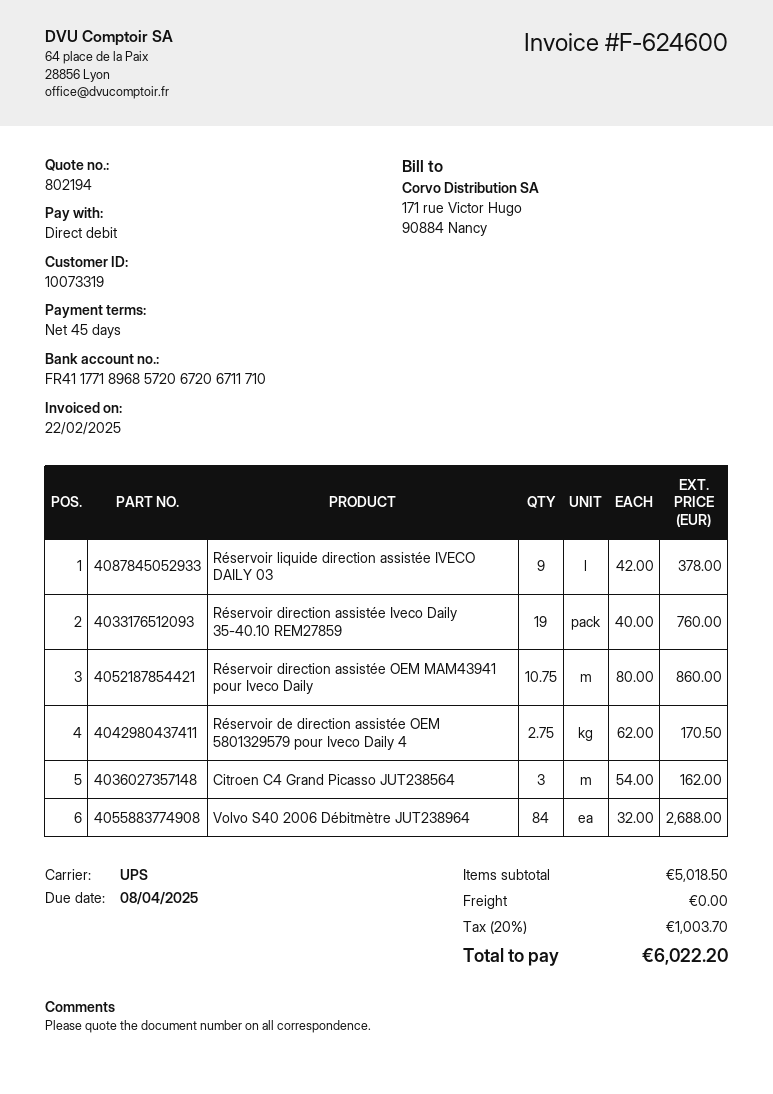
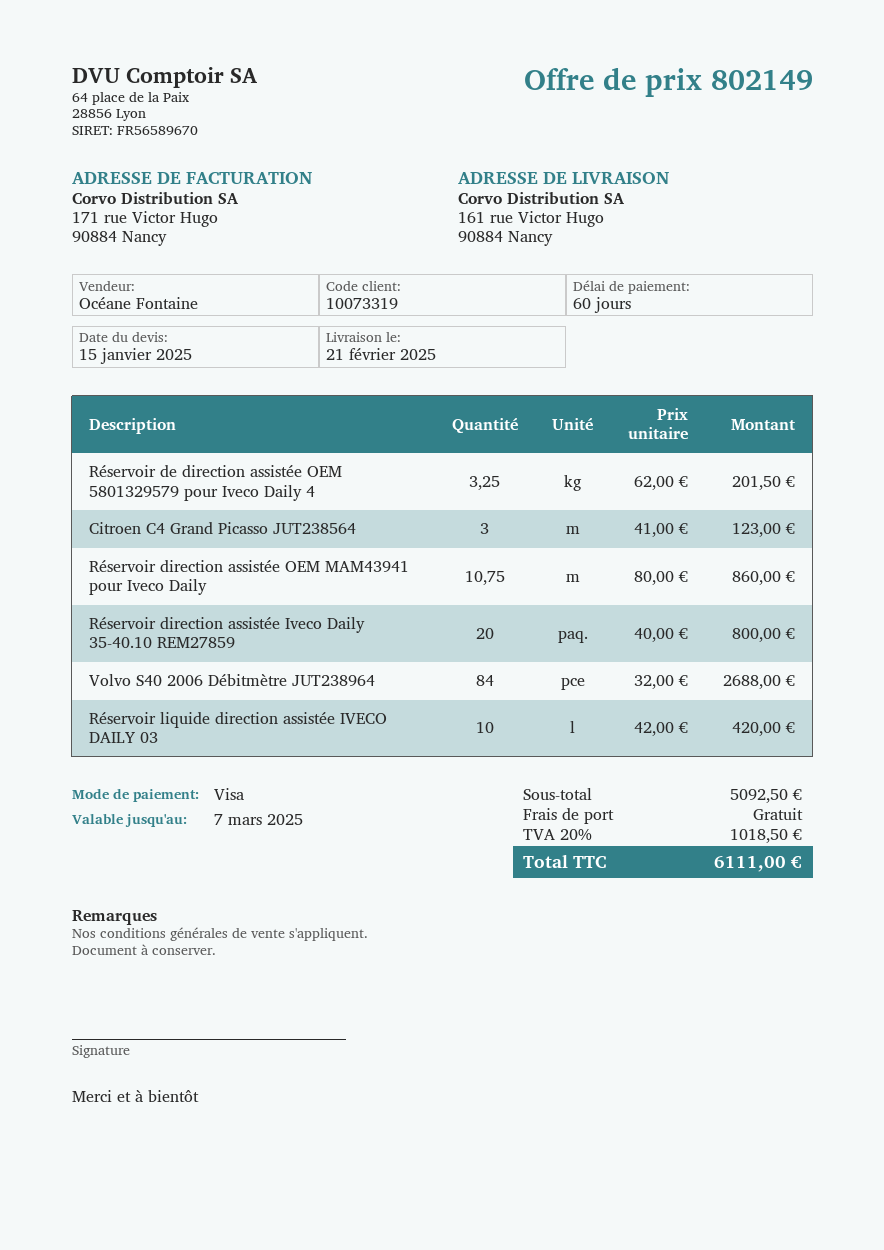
quote number: 802194 -> 802149
payment terms: 45 days -> 60 days
payment method: direct debit -> Visa
Réservoir liquide direction assistée IVECO DAILY 03: 9 x 42.00 = 378.00 -> 10 x 42.00 = 420.00
Réservoir direction assistée Iveco Daily 35-40.10 REM27859: 19 x 40.00 = 760.00 -> 20 x 40.00 = 800.00
Réservoir de direction assistée OEM 5801329579 pour Iveco Daily 4: 2.75 x 62.00 = 170.50 -> 3.25 x 62.00 = 201.50
Citroen C4 Grand Picasso JUT238564: 3 x 54.00 = 162.00 -> 3 x 41.00 = 123.00
subtotal: 5018.50 -> 5092.50
tax: 20% = 1003.70 -> 20% = 1018.50
total: 6022.20 -> 6111.00

